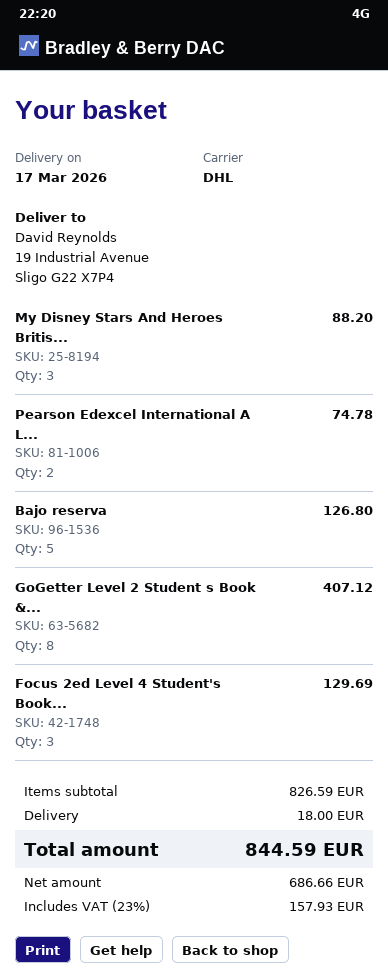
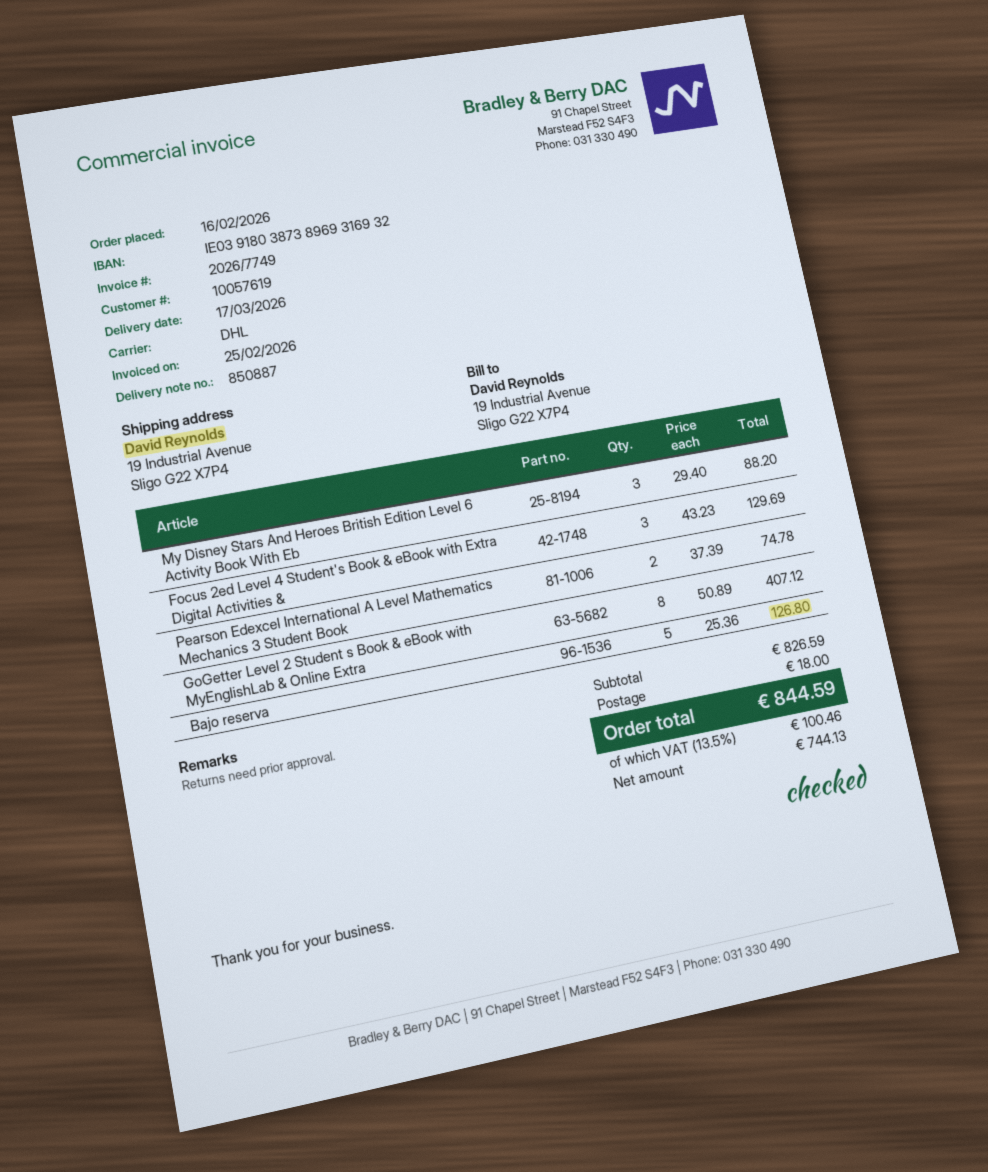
net: 686.66 -> 744.13
tax: 23% = 157.93 -> 13.5% = 100.46

